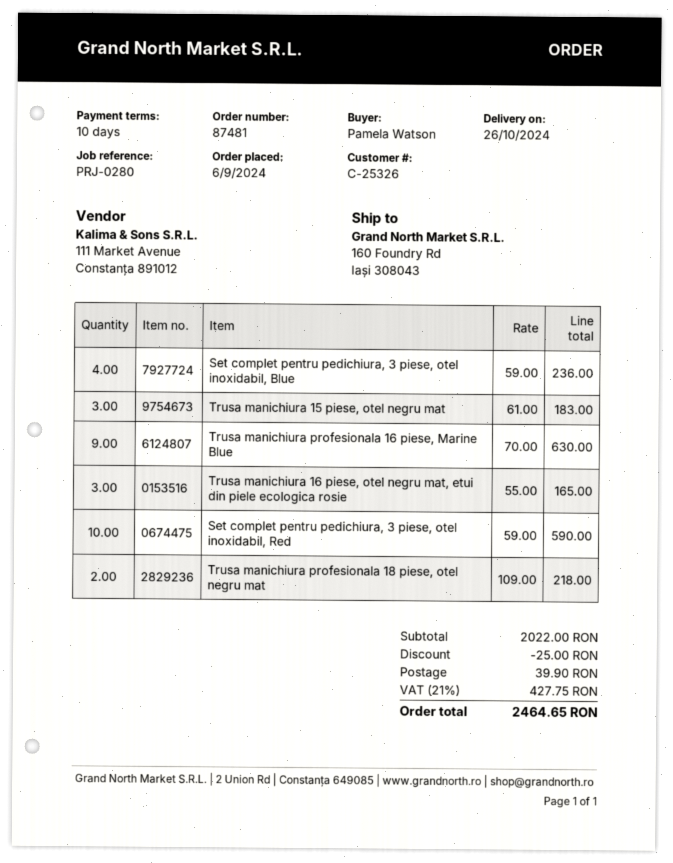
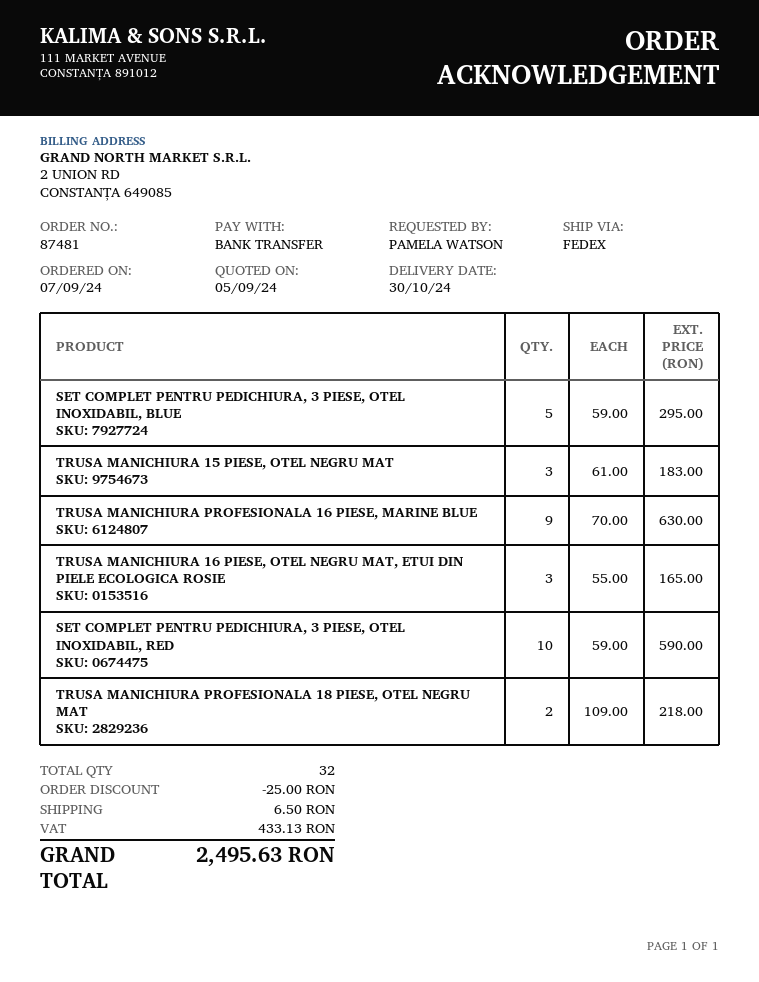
order date: 2024-09-06 -> 2024-09-07
delivery date: 2024-10-26 -> 2024-10-30
Set complet pentru pedichiura, 3 piese, otel inoxidabil, Blue: 4 x 59.00 = 236.00 -> 5 x 59.00 = 295.00
shipping: 39.90 -> 6.50
tax: 427.75 -> 433.13
total: 2464.65 -> 2495.63

